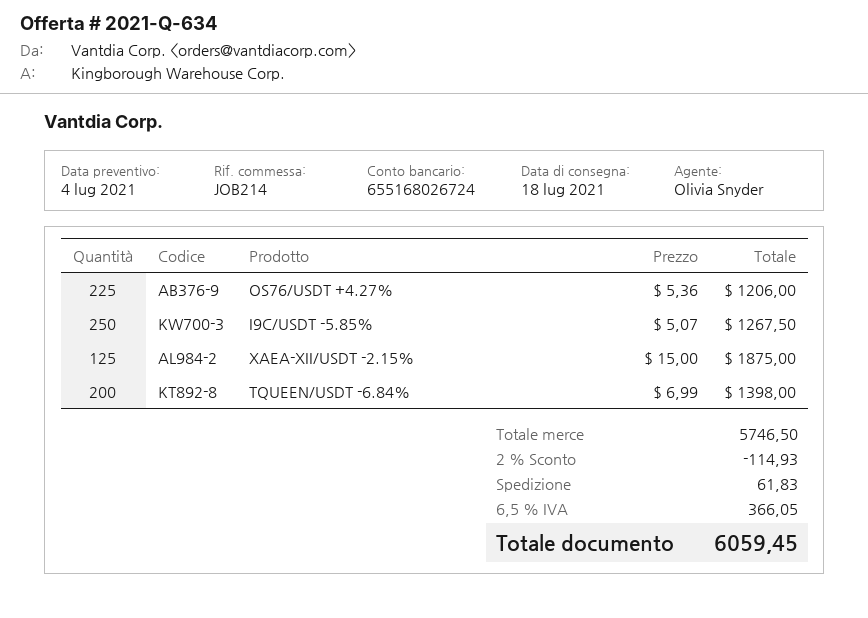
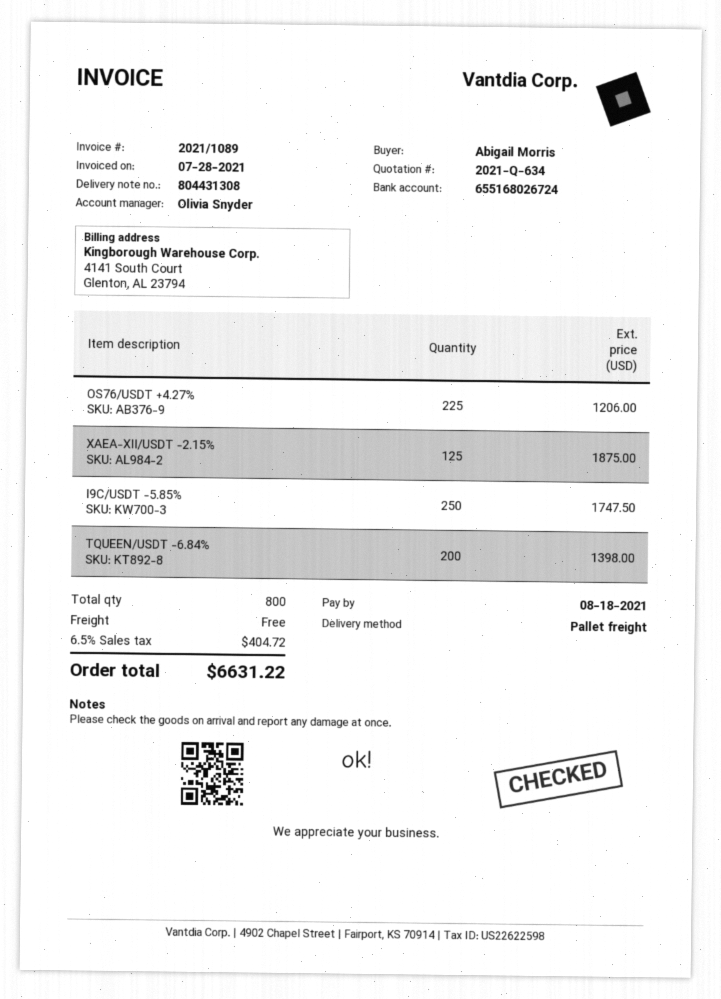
I9C/USDT -5.85%: 250 for 1267.50 -> 250 for 1747.50
discount: 2% = 114.93 -> none
shipping: 61.83 -> 0.00
tax: 6.5% = 366.05 -> 6.5% = 404.72
total: 6059.45 -> 6631.22

